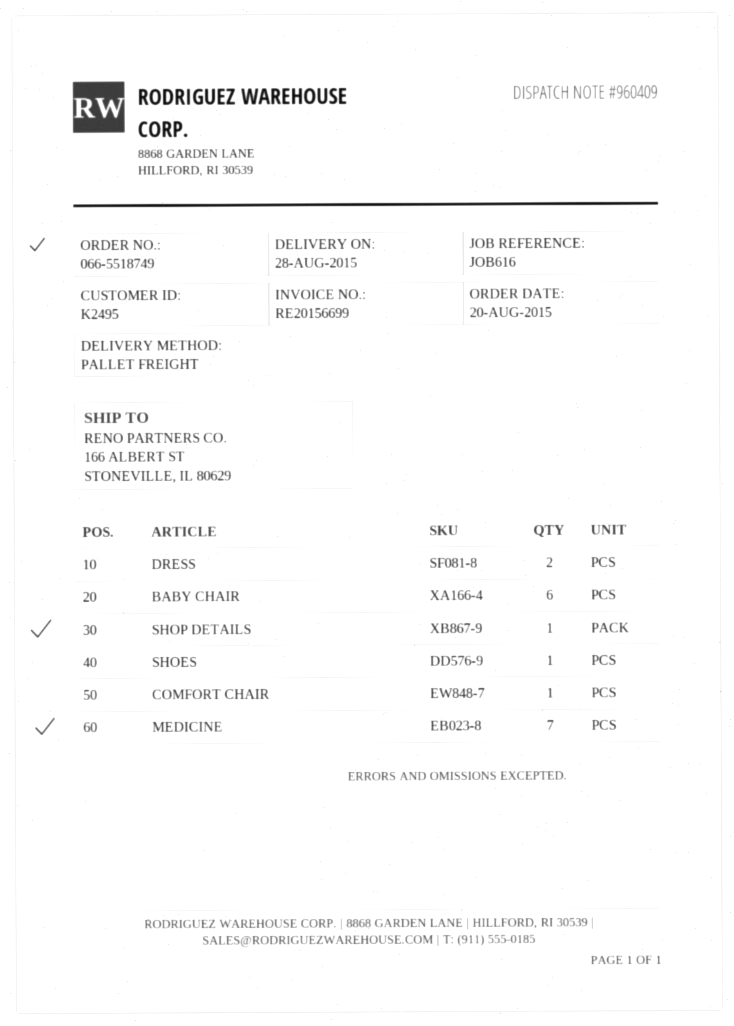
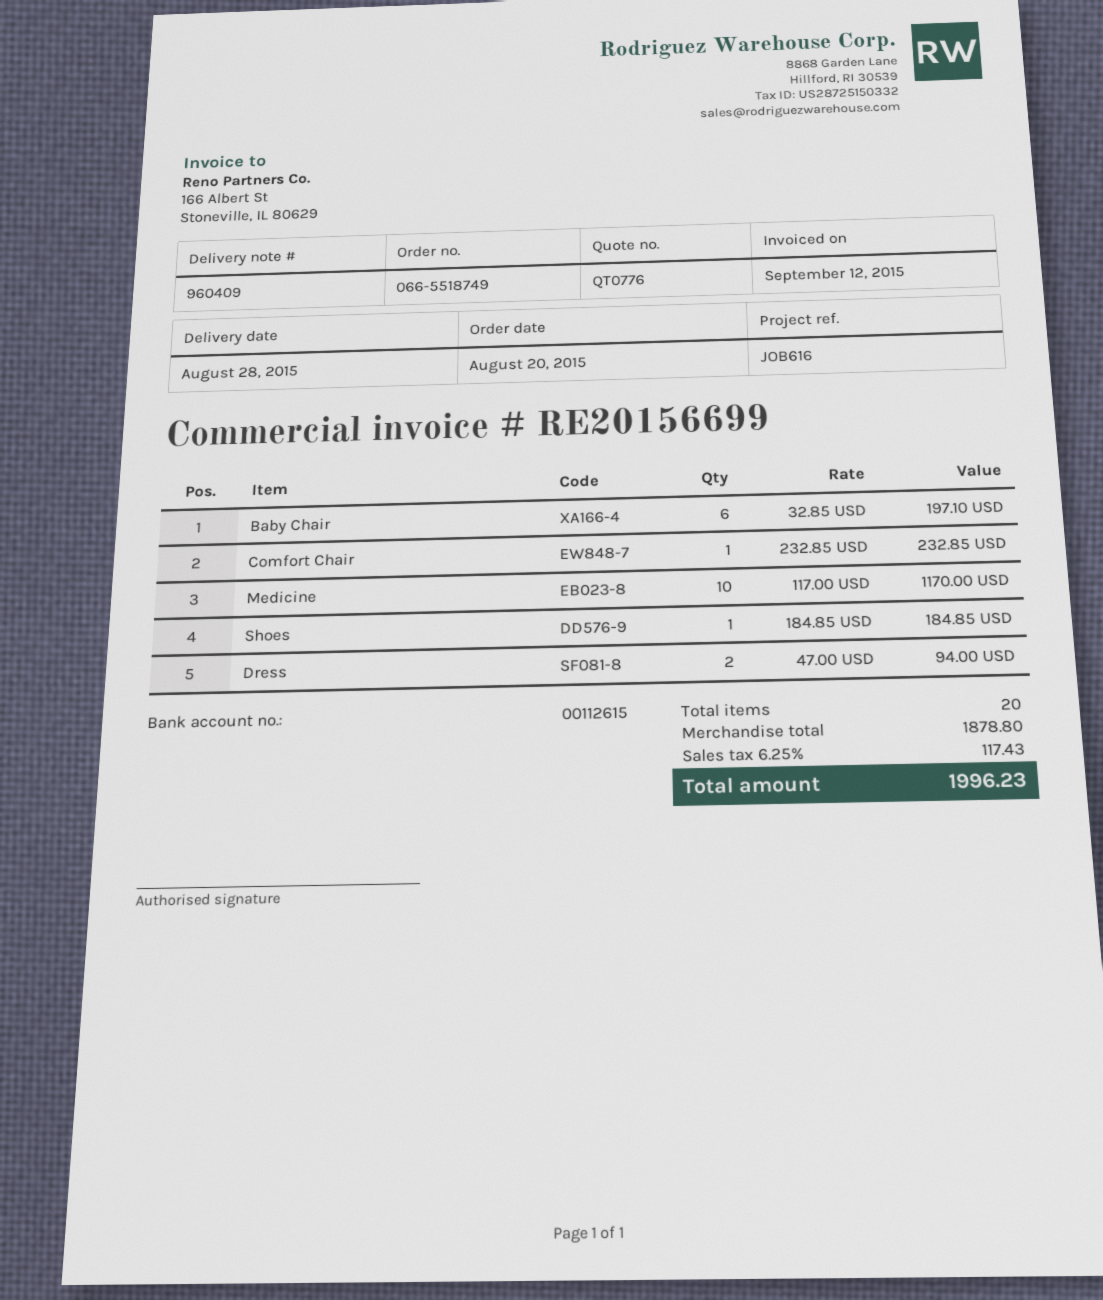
SHOP DETAILS: 1 -> none
MEDICINE: 7 -> 10

